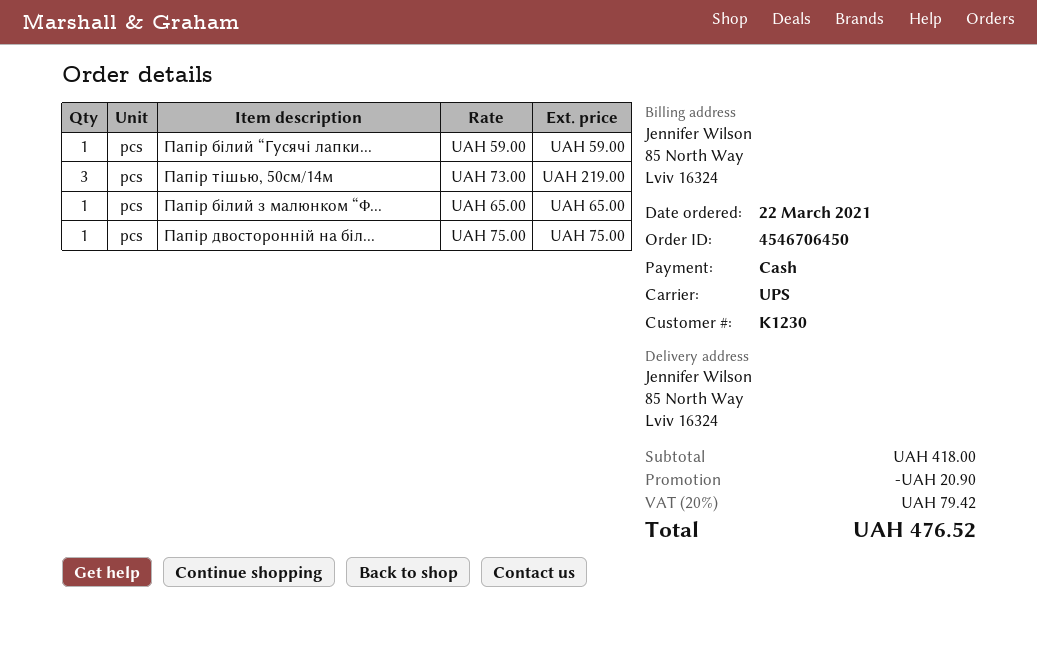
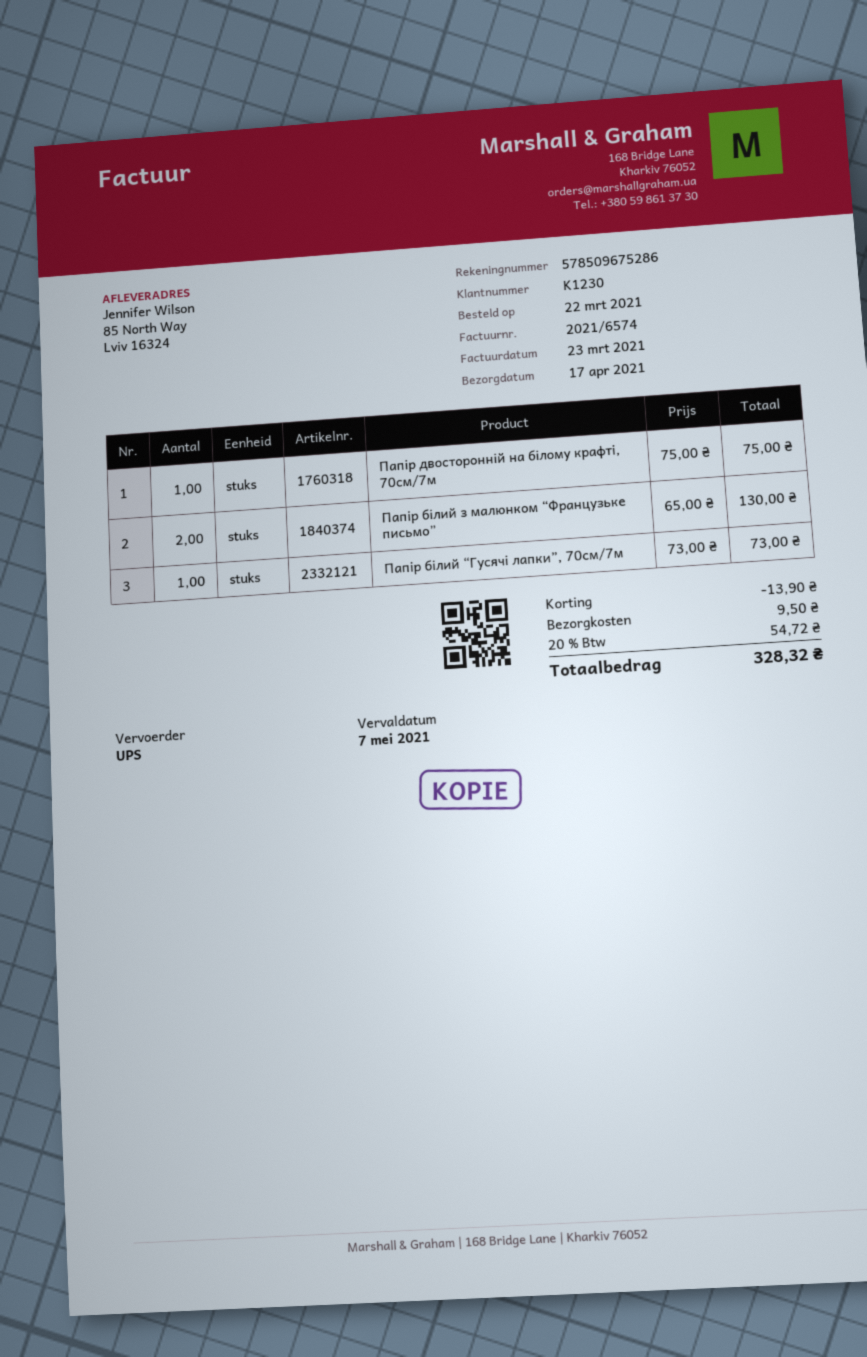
Папір білий “Гусячі лапки...: 1 x 59.00 = 59.00 -> 1 x 73.00 = 73.00
Папір тішью, 50см/14м: 3 x 73.00 = 219.00 -> none
Папір білий з малюнком “Ф...: 1 x 65.00 = 65.00 -> 2 x 65.00 = 130.00
discount: 20.90 -> 13.90
shipping: none -> 9.50
tax: 20% = 79.42 -> 20% = 54.72
total: 476.52 -> 328.32

